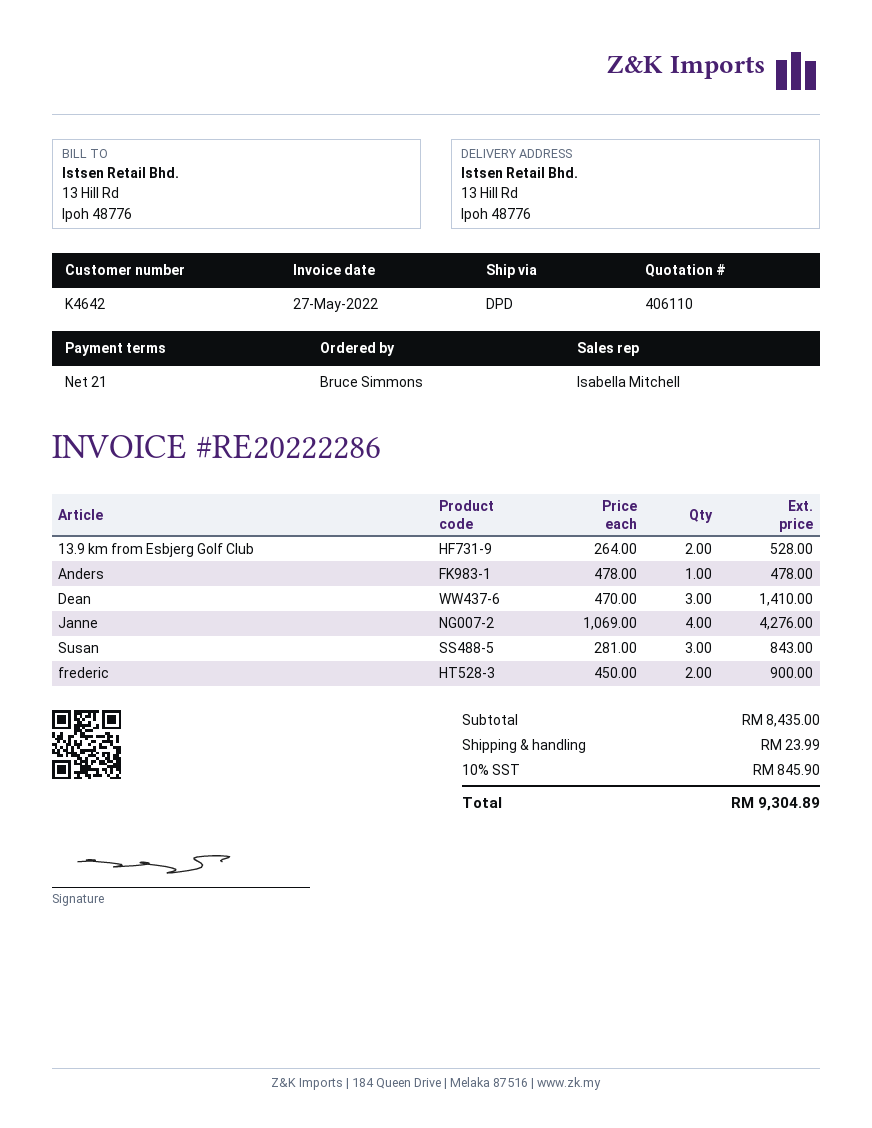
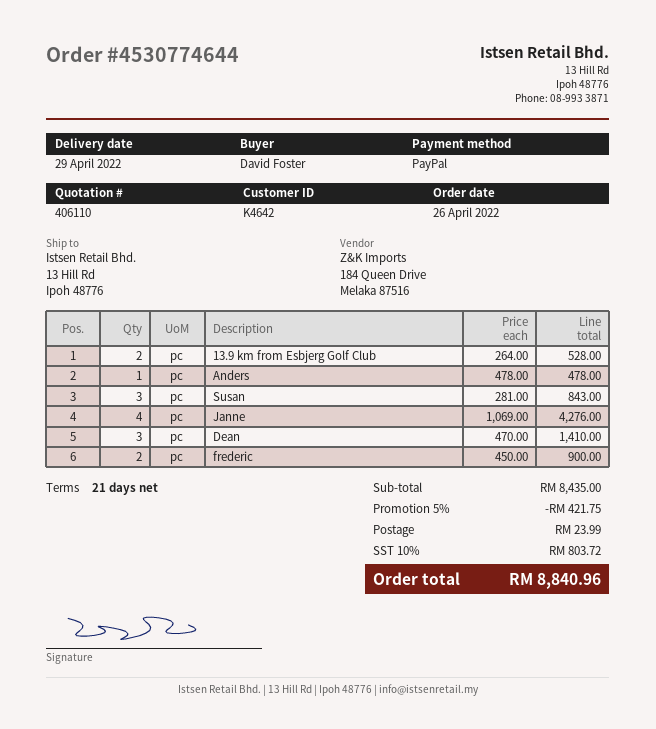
ordered by: Bruce Simmons -> David Foster
discount: none -> 5% = 421.75
tax: 10% = 845.90 -> 10% = 803.72
total: 9304.89 -> 8840.96

